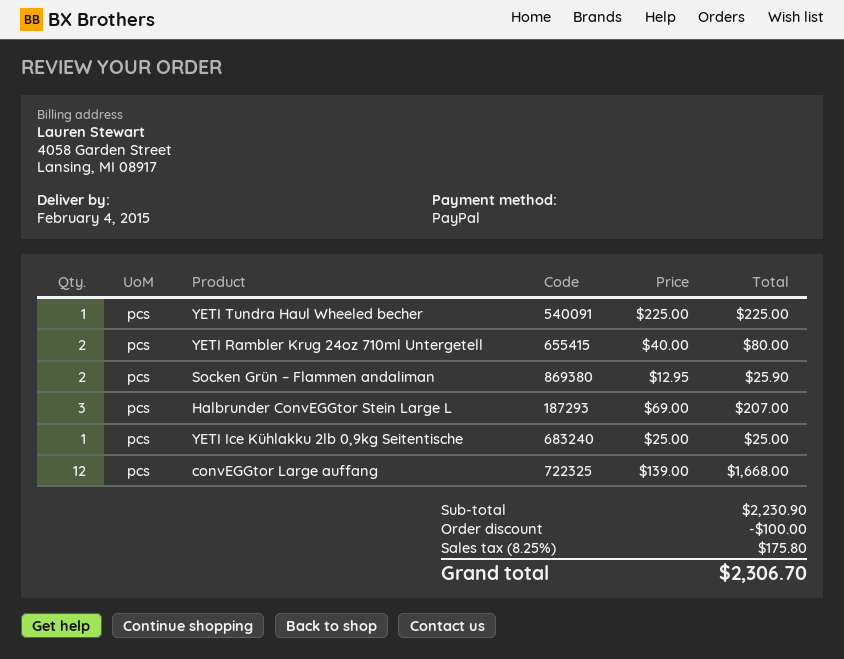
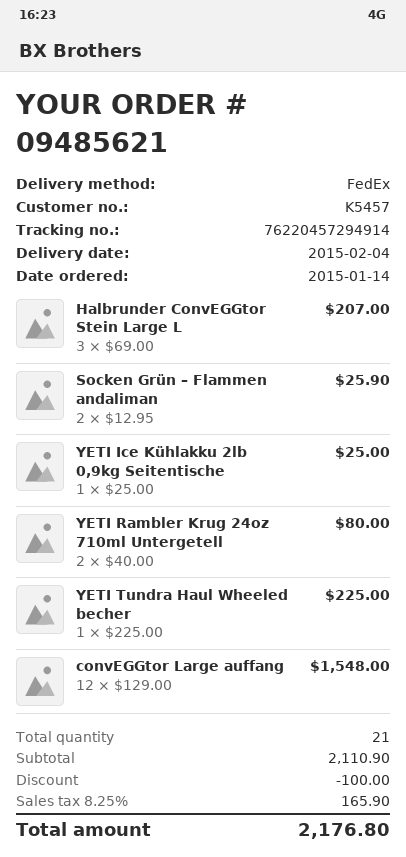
convEGGtor Large auffang: 12 x 139.00 = 1668.00 -> 12 x 129.00 = 1548.00
subtotal: 2230.90 -> 2110.90
tax: 8.25% = 175.80 -> 8.25% = 165.90
total: 2306.70 -> 2176.80

